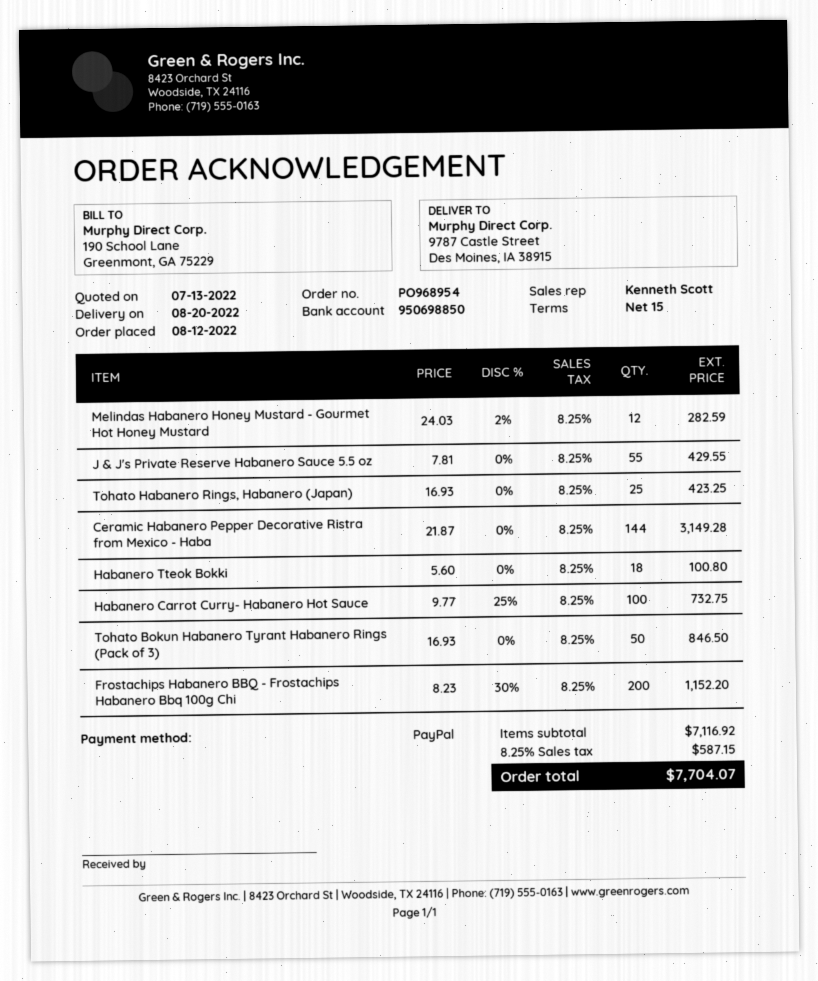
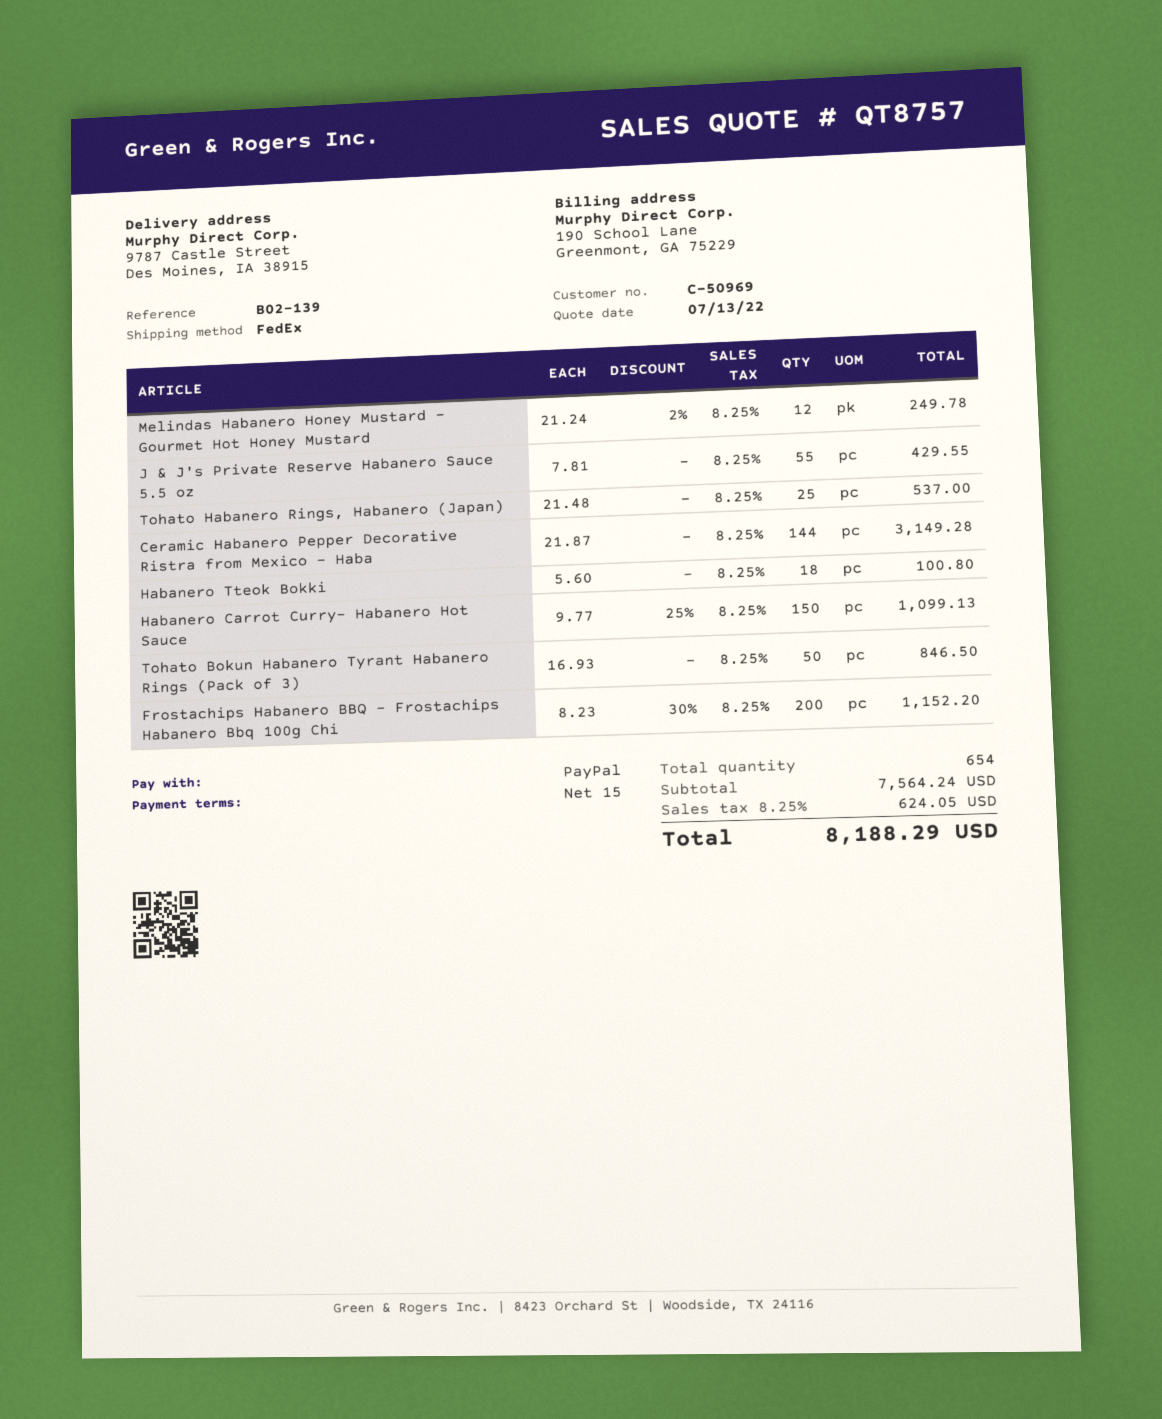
Melindas Habanero Honey Mustard - Gourmet Hot Honey Mustard: 12 x 24.03 - 2% = 282.59 -> 12 x 21.24 - 2% = 249.78
Tohato Habanero Rings, Habanero (Japan): 25 x 16.93 = 423.25 -> 25 x 21.48 = 537.00
Habanero Carrot Curry- Habanero Hot Sauce: 100 x 9.77 - 25% = 732.75 -> 150 x 9.77 - 25% = 1099.13
subtotal: 7116.92 -> 7564.24
tax: 8.25% = 587.15 -> 8.25% = 624.05
total: 7704.07 -> 8188.29

